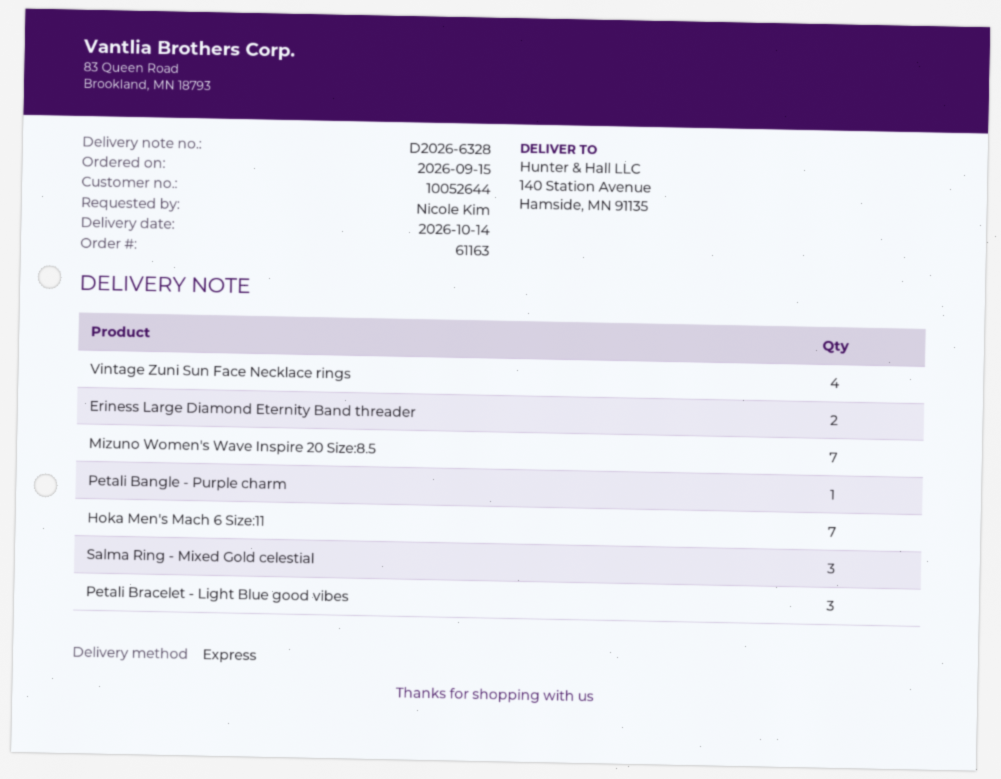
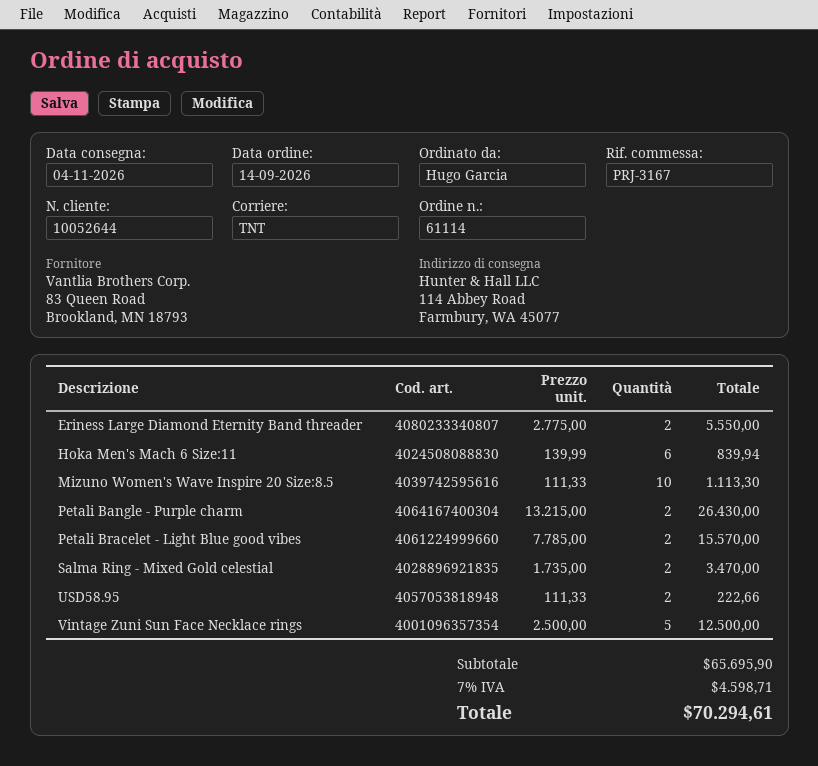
order number: 61163 -> 61114
order date: 2026-09-15 -> 2026-09-14
delivery date: 2026-10-14 -> 2026-11-04
ordered by: Nicole Kim -> Hugo Garcia
shipping method: express -> TNT
ship to: 140 Station Avenue, Hamside, MN 91135 -> 114 Abbey Road, Farmbury, WA 45077
Vintage Zuni Sun Face Necklace rings: 4 -> 5
Mizuno Women's Wave Inspire 20 Size:8.5: 7 -> 10
Petali Bangle - Purple charm: 1 -> 2
Hoka Men's Mach 6 Size:11: 7 -> 6
Salma Ring - Mixed Gold celestial: 3 -> 2
Petali Bracelet - Light Blue good vibes: 3 -> 2
USD58.95: none -> 2

